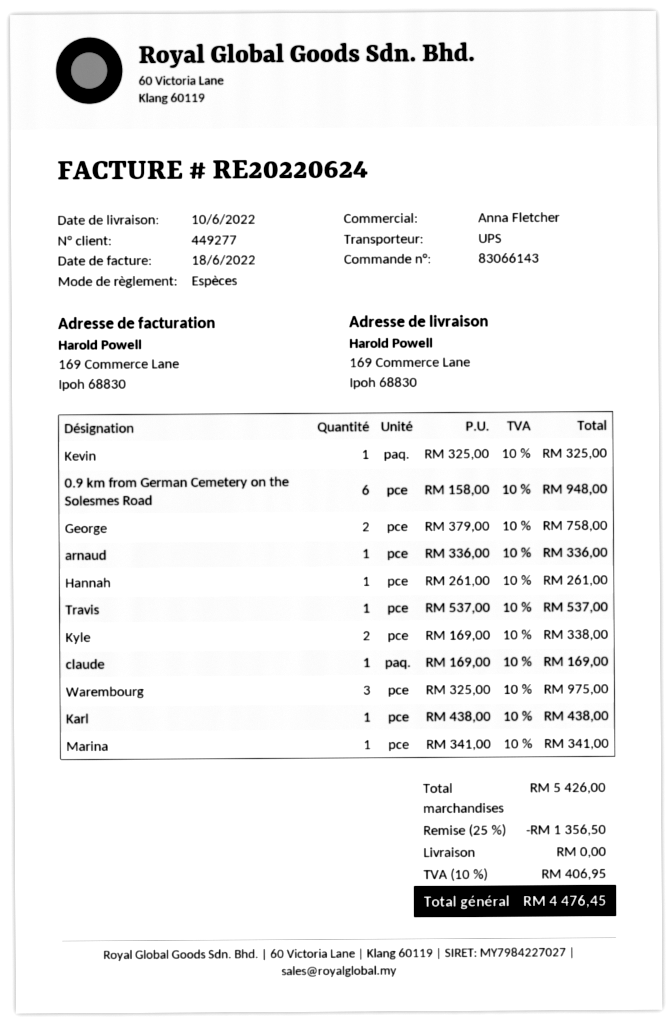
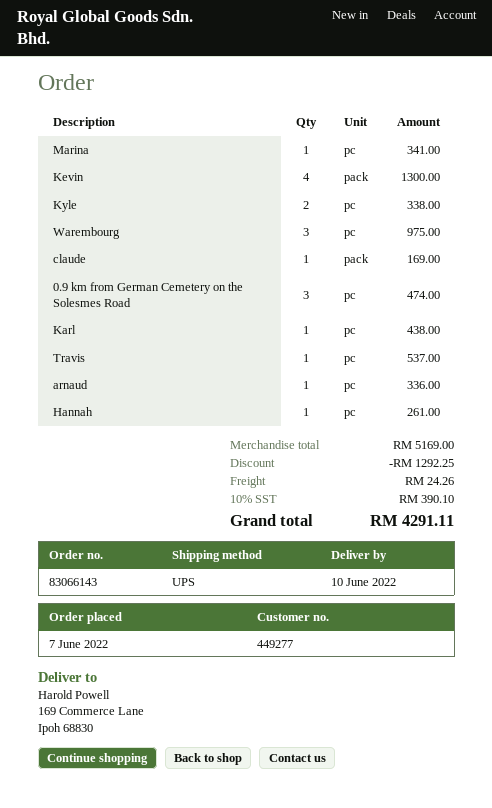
Kevin: 1 for 325.00 -> 4 for 1300.00
0.9 km from German Cemetery on the Solesmes Road: 6 for 948.00 -> 3 for 474.00
George: 2 for 758.00 -> none
subtotal: 5426.00 -> 5169.00
discount: 1356.50 -> 1292.25
shipping: 0.00 -> 24.26
tax: 10% = 406.95 -> 10% = 390.10
total: 4476.45 -> 4291.11

